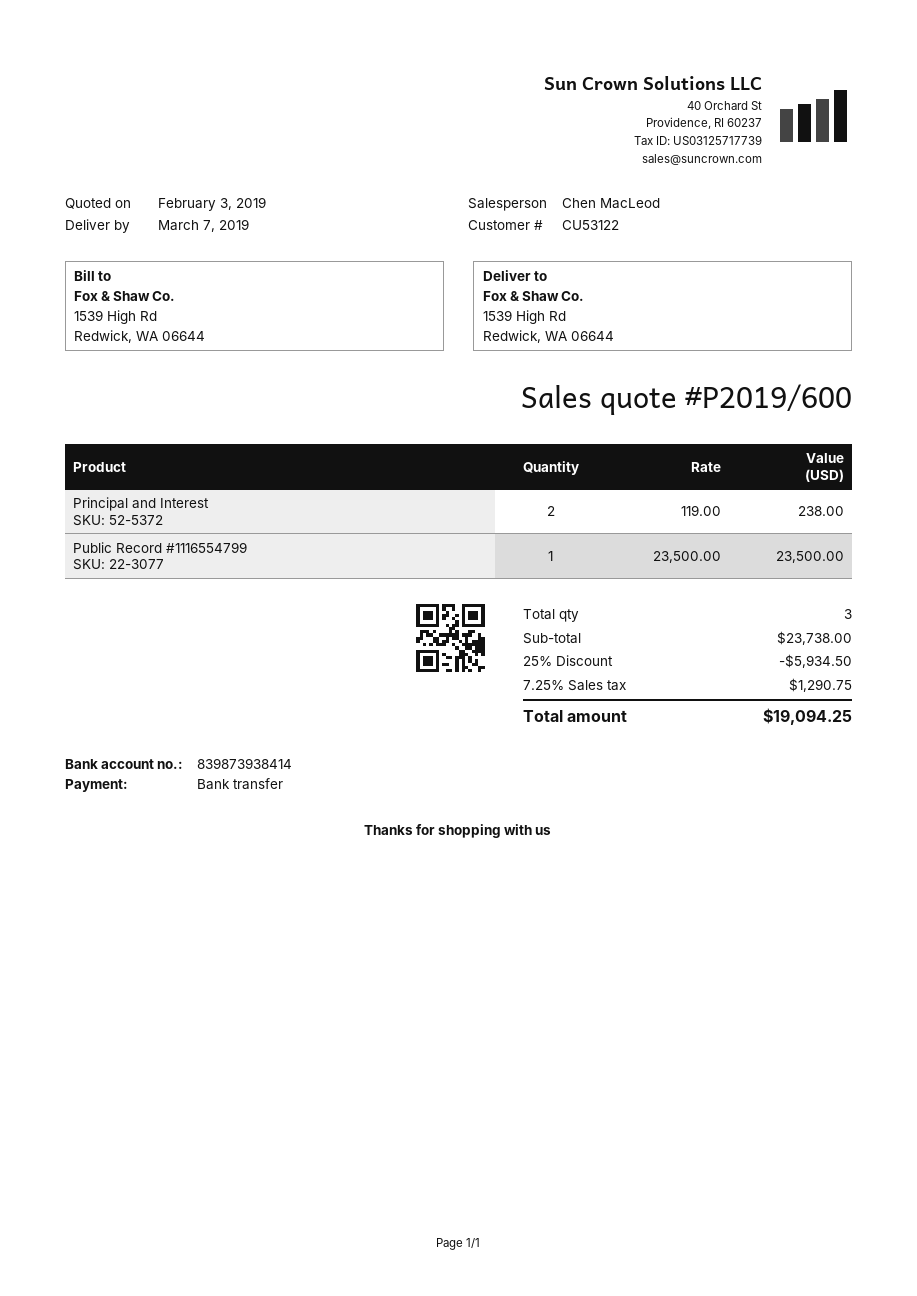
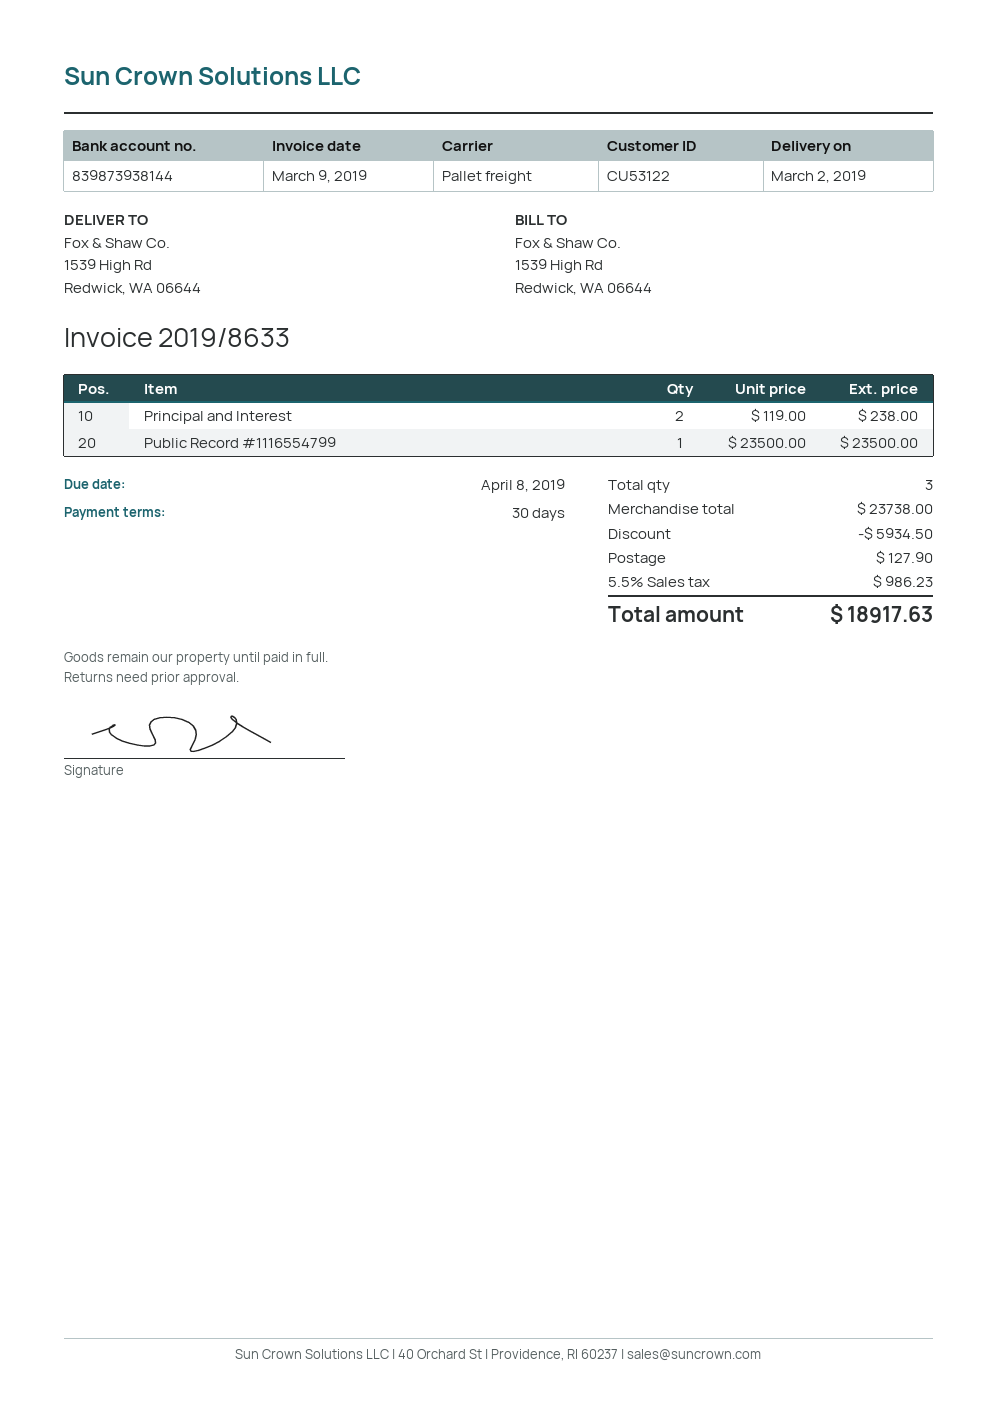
delivery date: 2019-03-07 -> 2019-03-02
bank account: 839873938414 -> 839873938144
shipping: none -> 127.90
tax: 7.25% = 1290.75 -> 5.5% = 986.23
total: 19094.25 -> 18917.63

